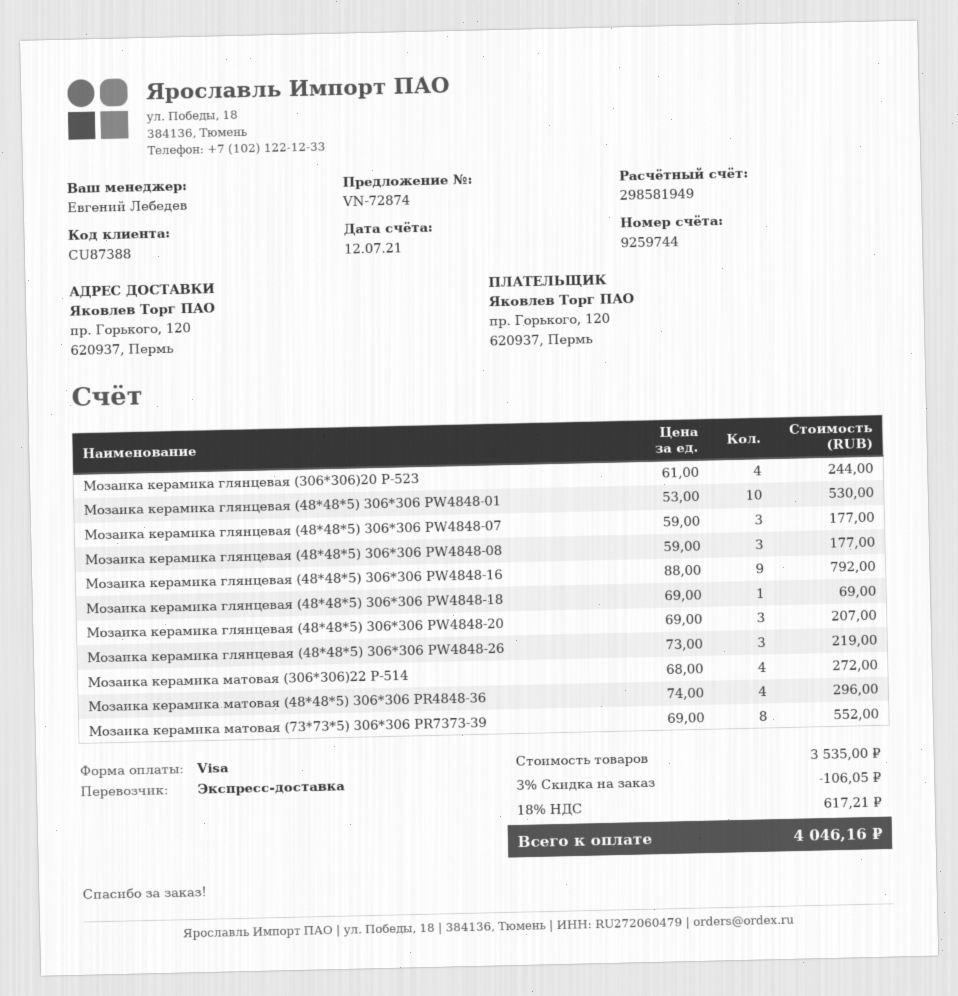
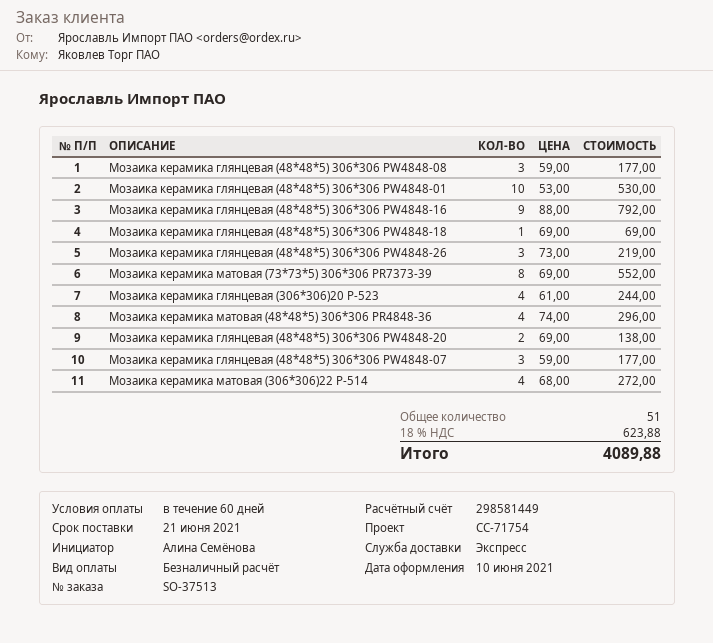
payment method: Visa -> bank transfer
bank account: 298581949 -> 298581449
Мозаика керамика глянцевая (48*48*5) 306*306 PW4848-20: 3 x 69.00 = 207.00 -> 2 x 69.00 = 138.00
discount: 3% = 106.05 -> none
tax: 18% = 617.21 -> 18% = 623.88
total: 4046.16 -> 4089.88

